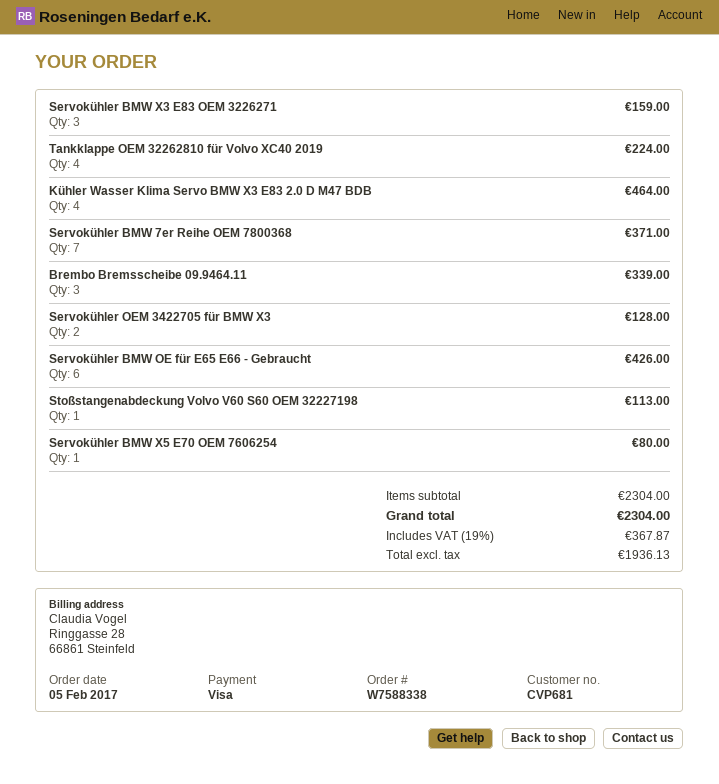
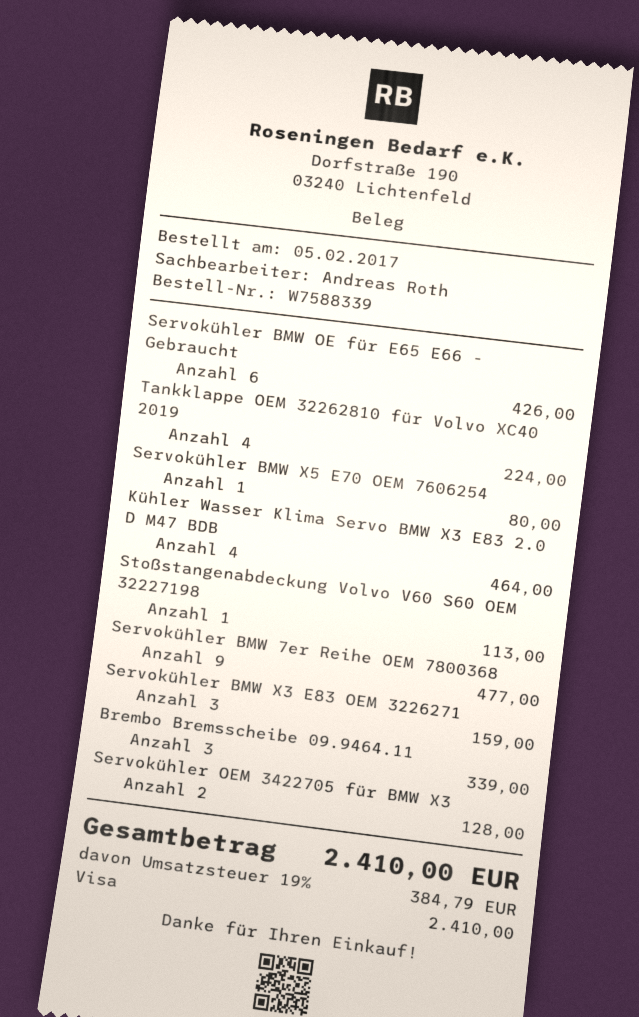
order number: W7588338 -> W7588339
Servokühler BMW 7er Reihe OEM 7800368: 7 for 371.00 -> 9 for 477.00
tax: 19% = 367.87 -> 19% = 384.79
total: 2304.00 -> 2410.00

